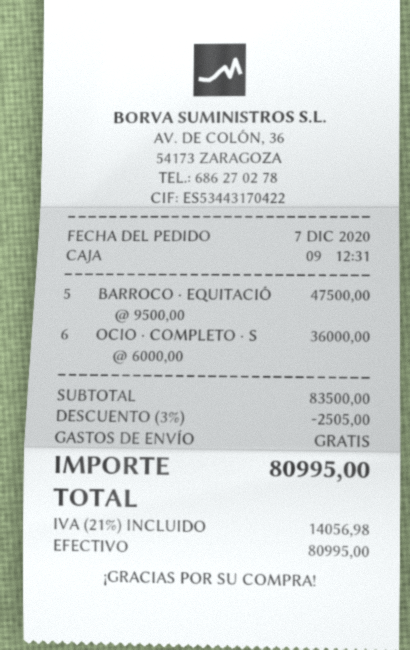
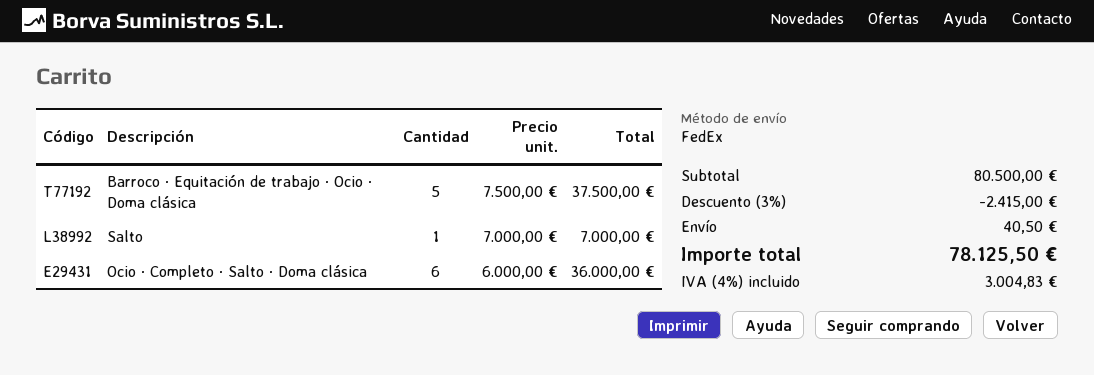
BARROCO · EQUITACIÓ: 5 x 9500.00 = 47500.00 -> 5 x 7500.00 = 37500.00
Salto: none -> 1 x 7000.00 = 7000.00
subtotal: 83500.00 -> 80500.00
discount: 3% = 2505.00 -> 3% = 2415.00
shipping: 0.00 -> 40.50
tax: 21% = 14056.98 -> 4% = 3004.83
total: 80995.00 -> 78125.50

